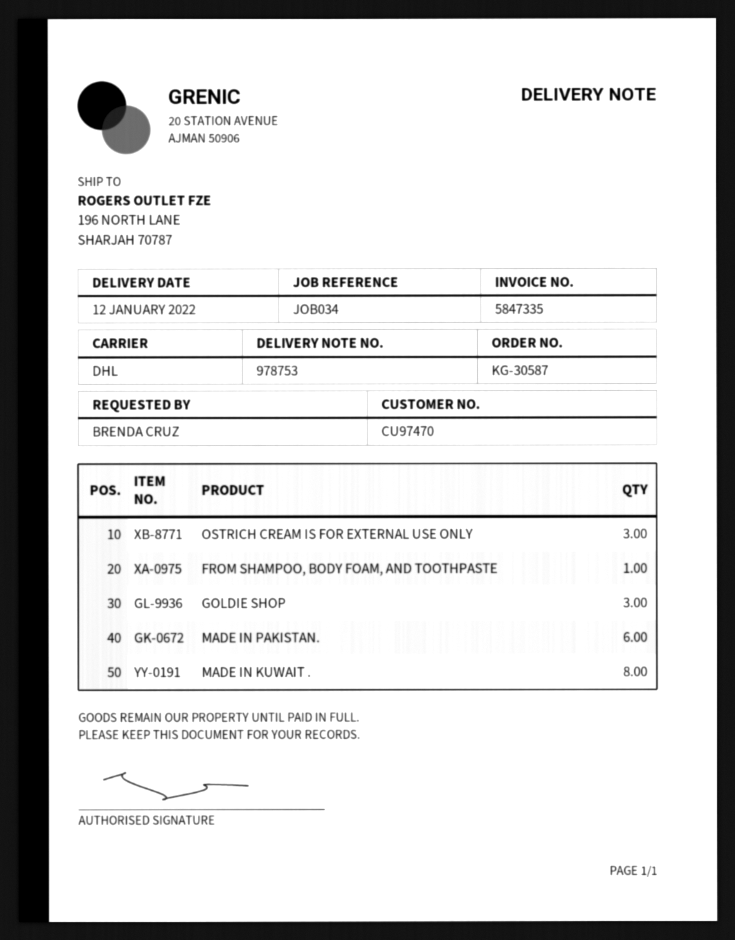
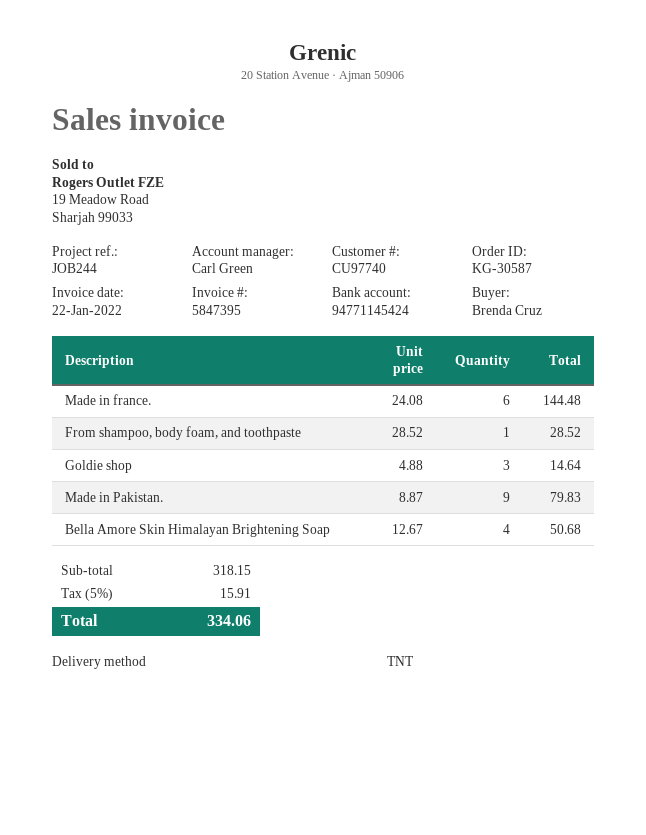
invoice number: 5847335 -> 5847395
customer number: CU97470 -> CU97740
reference: JOB034 -> JOB244
shipping method: DHL -> TNT
OSTRICH CREAM IS FOR EXTERNAL USE ONLY: 3 -> none
MADE IN PAKISTAN.: 6 -> 9
MADE IN KUWAIT .: 8 -> none
Made in france.: none -> 6
Bella Amore Skin Himalayan Brightening Soap: none -> 4

